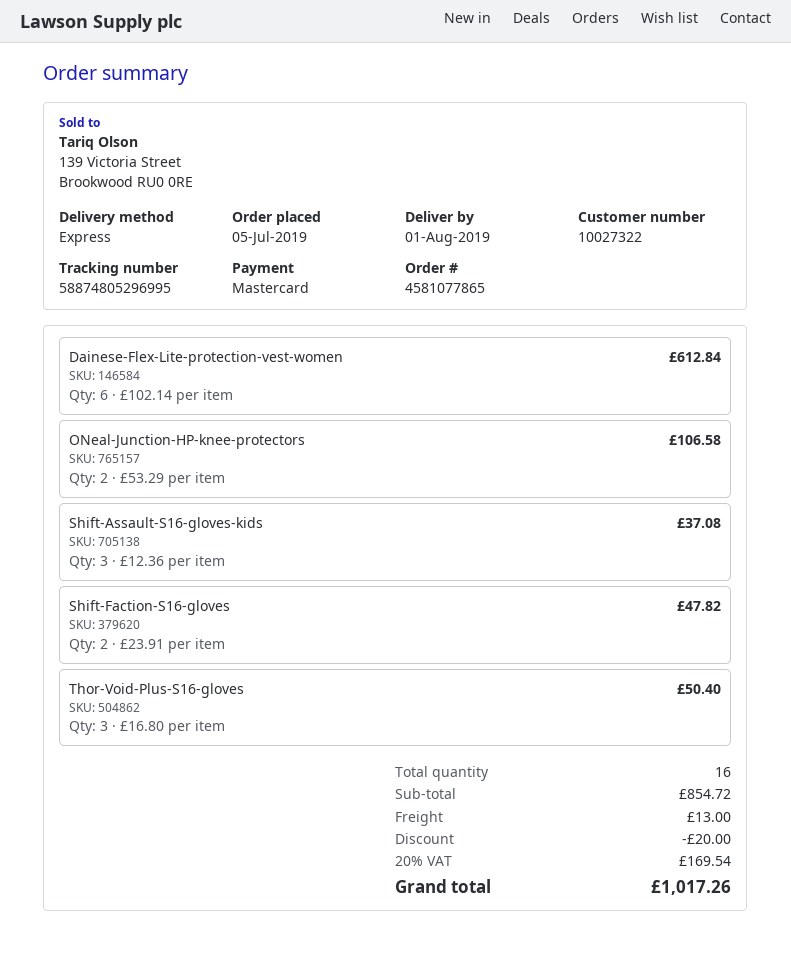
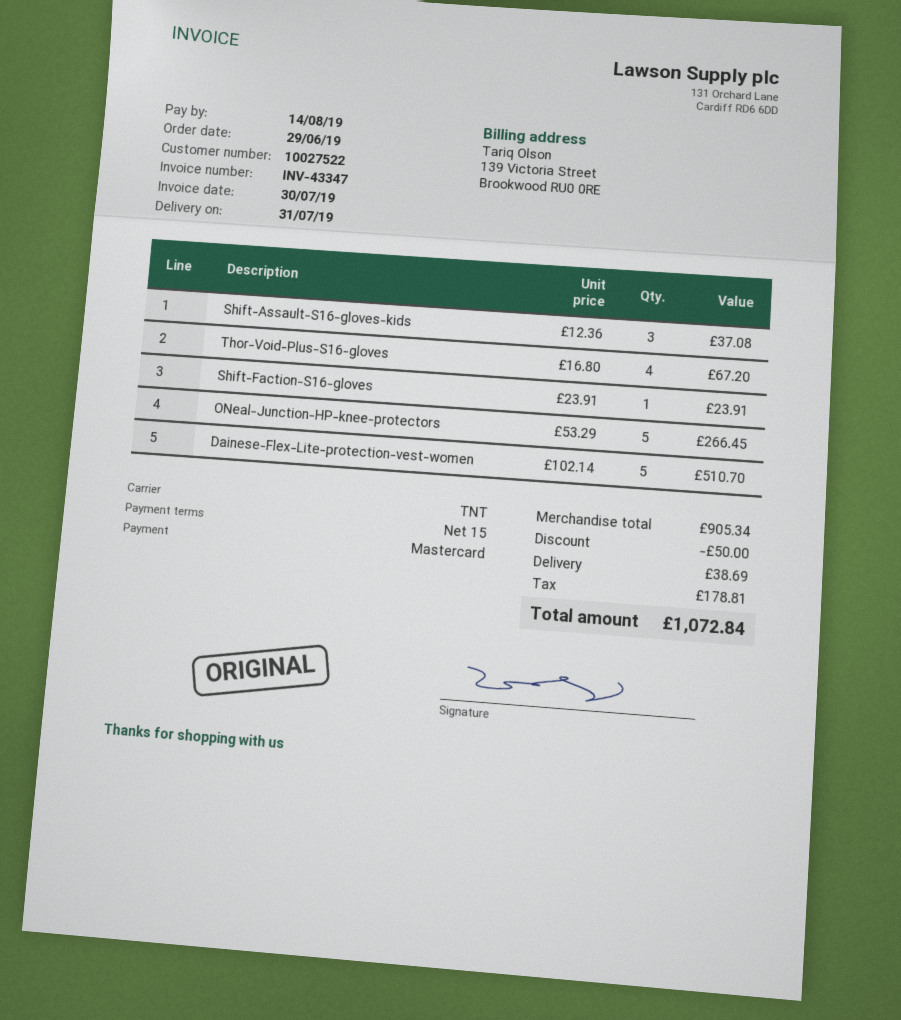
order date: 2019-07-05 -> 2019-06-29
delivery date: 2019-08-01 -> 2019-07-31
customer number: 10027322 -> 10027522
shipping method: express -> TNT
Dainese-Flex-Lite-protection-vest-women: 6 x 102.14 = 612.84 -> 5 x 102.14 = 510.70
ONeal-Junction-HP-knee-protectors: 2 x 53.29 = 106.58 -> 5 x 53.29 = 266.45
Shift-Faction-S16-gloves: 2 x 23.91 = 47.82 -> 1 x 23.91 = 23.91
Thor-Void-Plus-S16-gloves: 3 x 16.80 = 50.40 -> 4 x 16.80 = 67.20
subtotal: 854.72 -> 905.34
discount: 20.00 -> 50.00
shipping: 13.00 -> 38.69
tax: 169.54 -> 178.81
total: 1017.26 -> 1072.84

